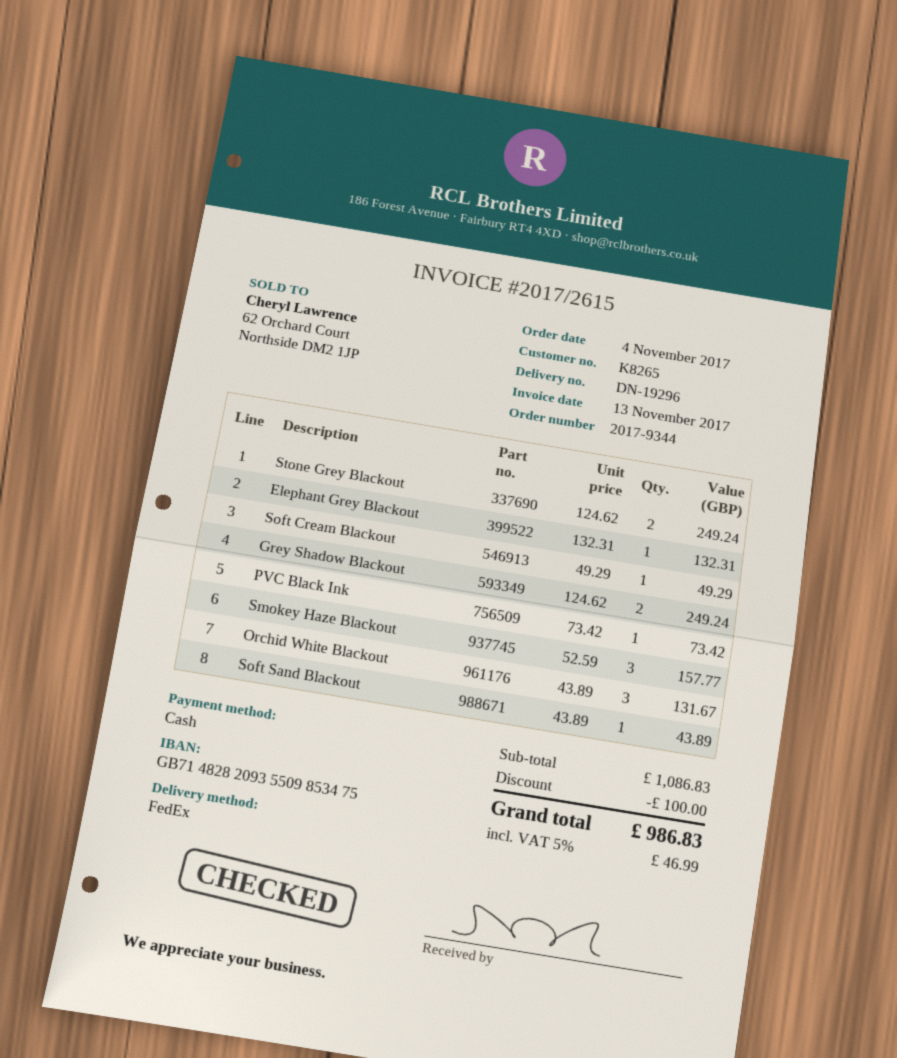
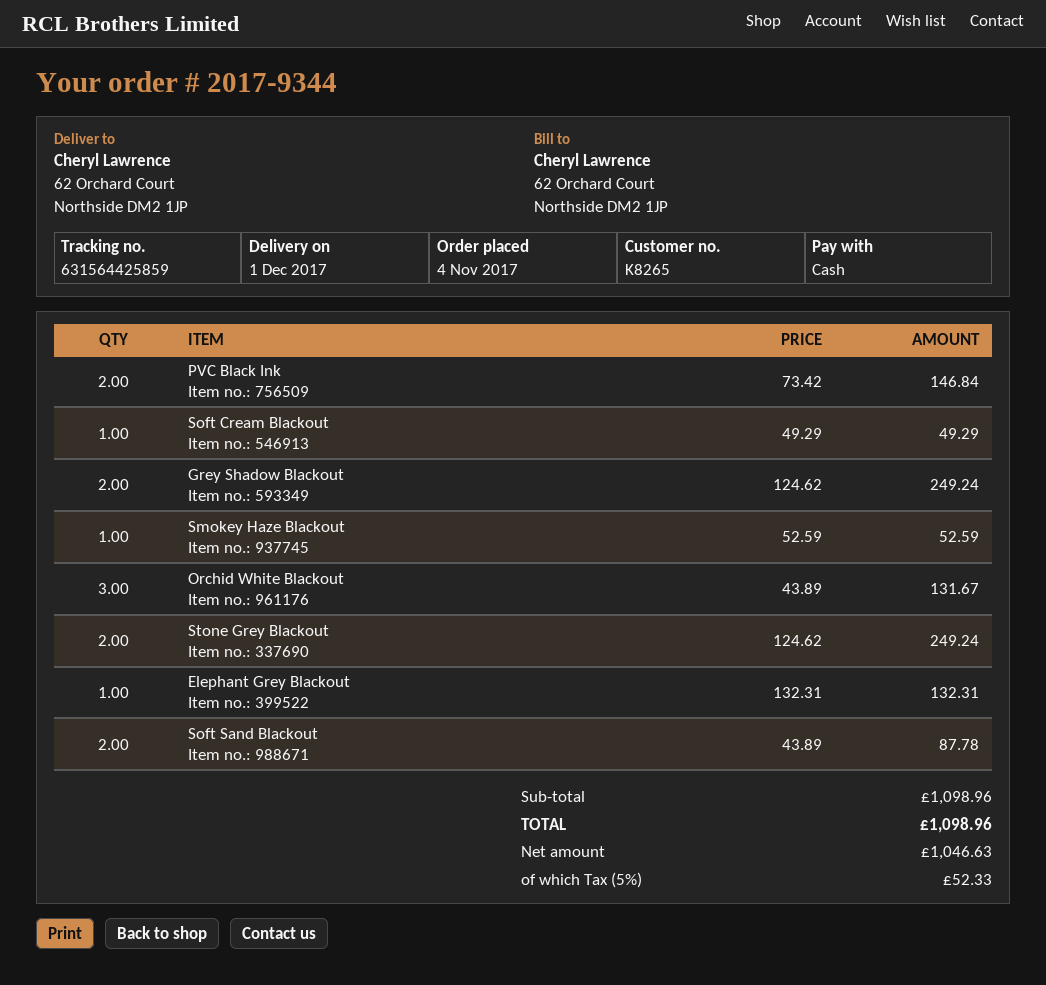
PVC Black Ink: 1 x 73.42 = 73.42 -> 2 x 73.42 = 146.84
Smokey Haze Blackout: 3 x 52.59 = 157.77 -> 1 x 52.59 = 52.59
Soft Sand Blackout: 1 x 43.89 = 43.89 -> 2 x 43.89 = 87.78
subtotal: 1086.83 -> 1098.96
discount: 100.00 -> none
tax: 5% = 46.99 -> 5% = 52.33
total: 986.83 -> 1098.96

